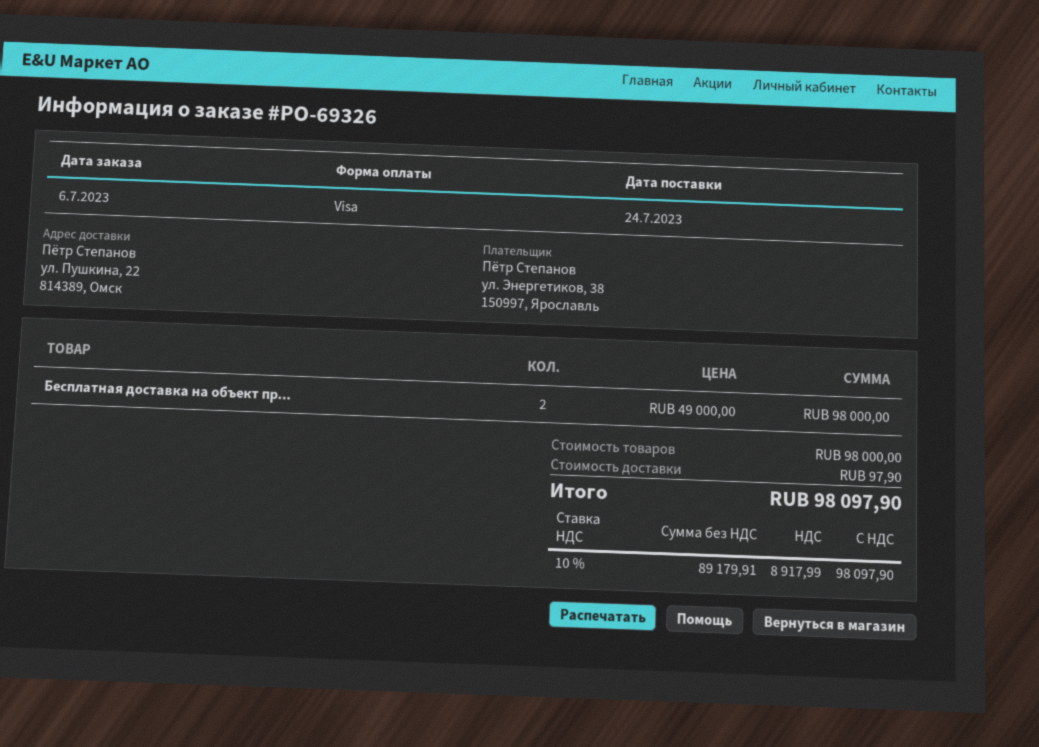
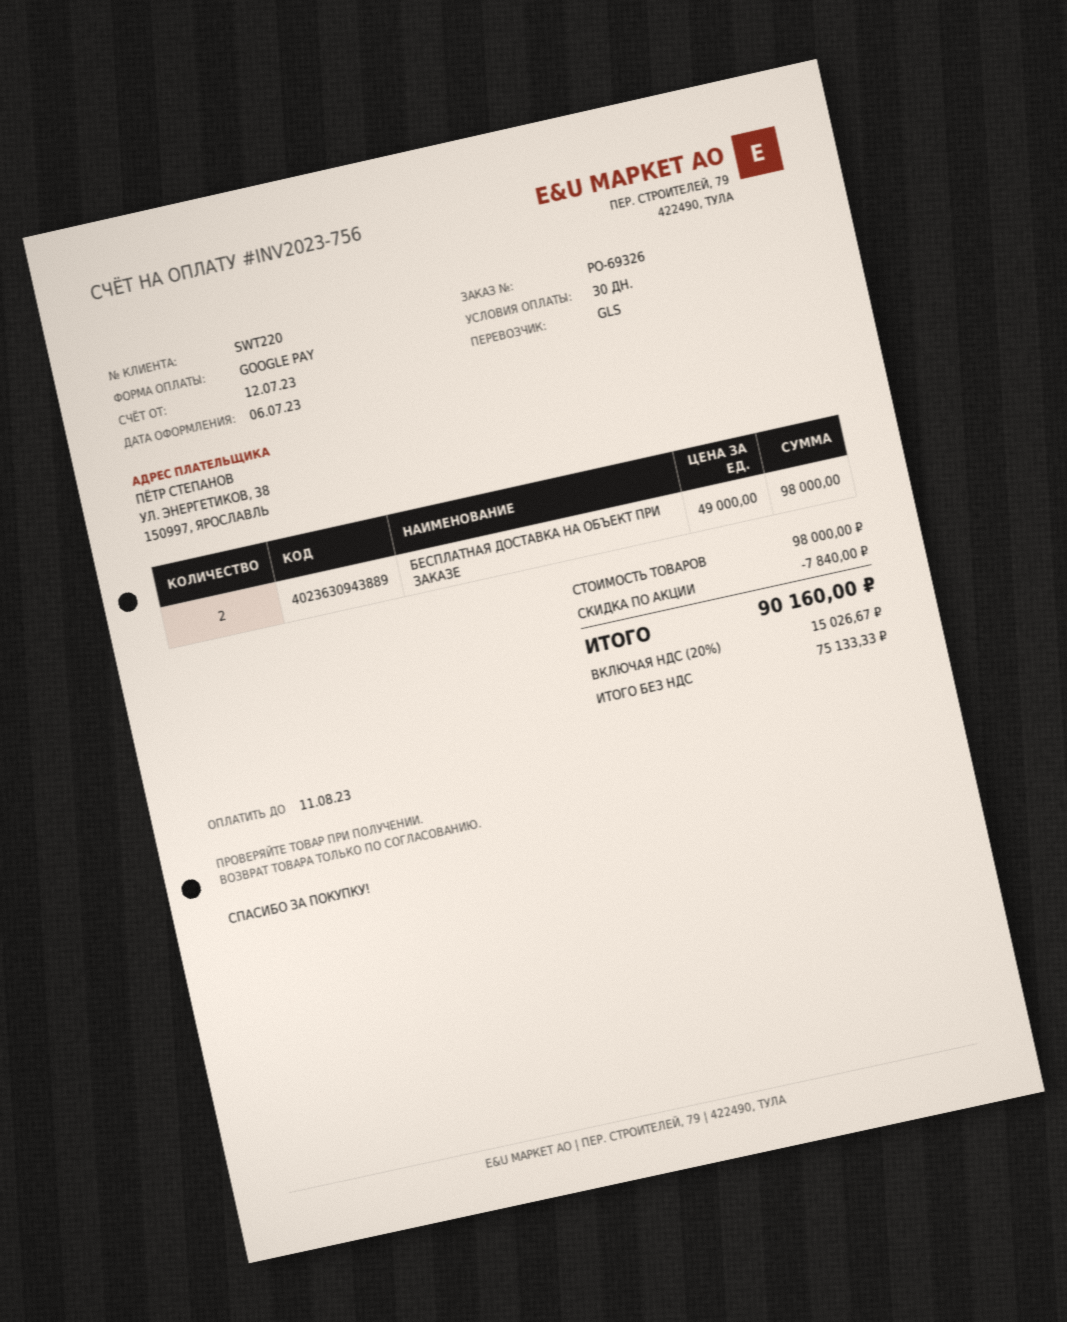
payment method: Visa -> Google Pay
discount: none -> 7840.00
shipping: 97.90 -> none
net: 89179.91 -> 75133.33
tax: 10% = 8917.99 -> 20% = 15026.67
total: 98097.90 -> 90160.00

